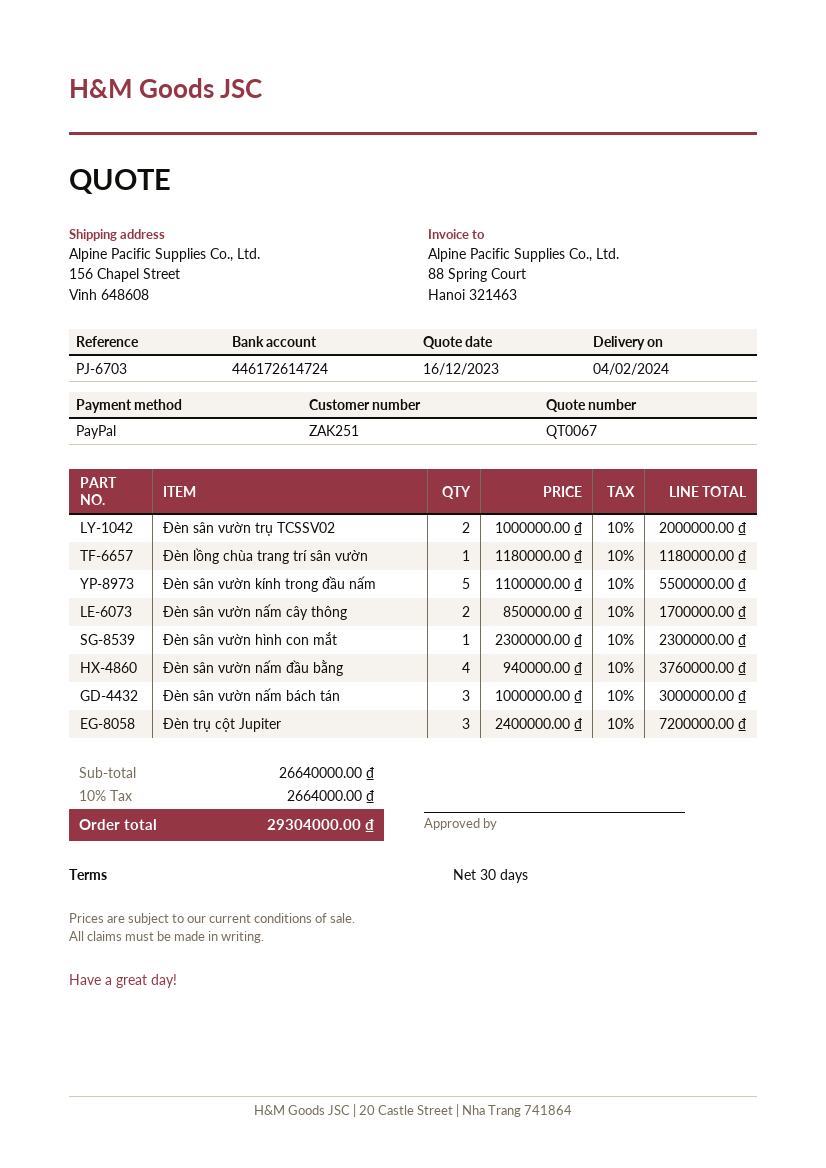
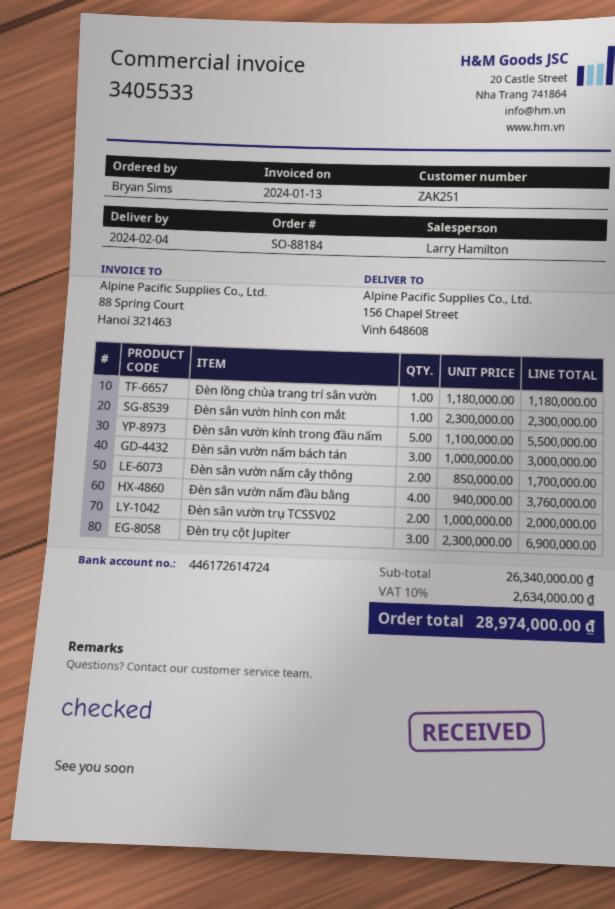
Đèn trụ cột Jupiter: 3 x 2400000.00 = 7200000.00 -> 3 x 2300000.00 = 6900000.00
subtotal: 26640000.00 -> 26340000.00
tax: 10% = 2664000.00 -> 10% = 2634000.00
total: 29304000.00 -> 28974000.00

